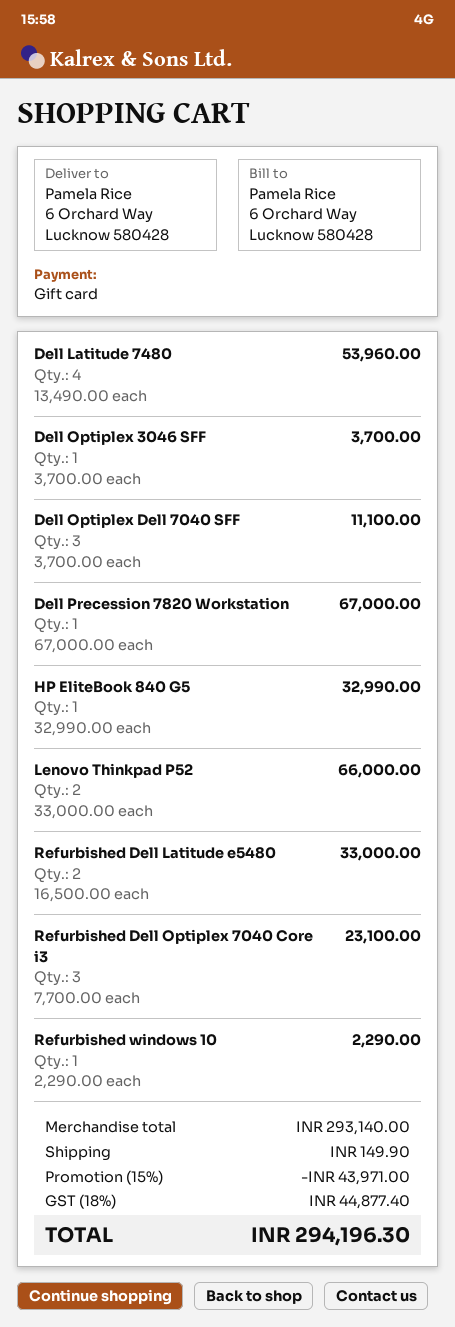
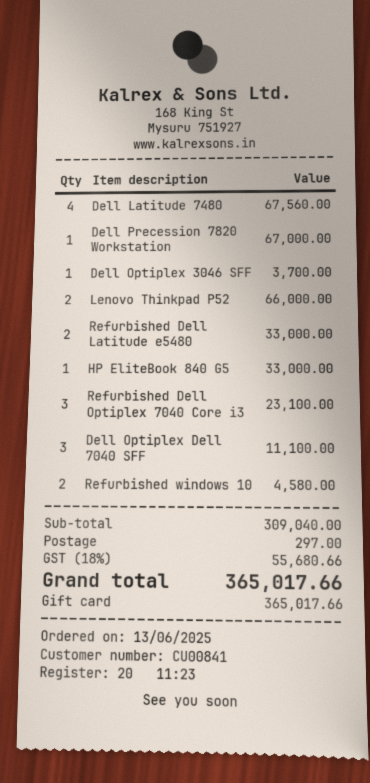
Dell Latitude 7480: 4 for 53960.00 -> 4 for 67560.00
HP EliteBook 840 G5: 1 for 32990.00 -> 1 for 33000.00
Refurbished windows 10: 1 for 2290.00 -> 2 for 4580.00
subtotal: 293140.00 -> 309040.00
discount: 15% = 43971.00 -> none
shipping: 149.90 -> 297.00
tax: 18% = 44877.40 -> 18% = 55680.66
total: 294196.30 -> 365017.66

